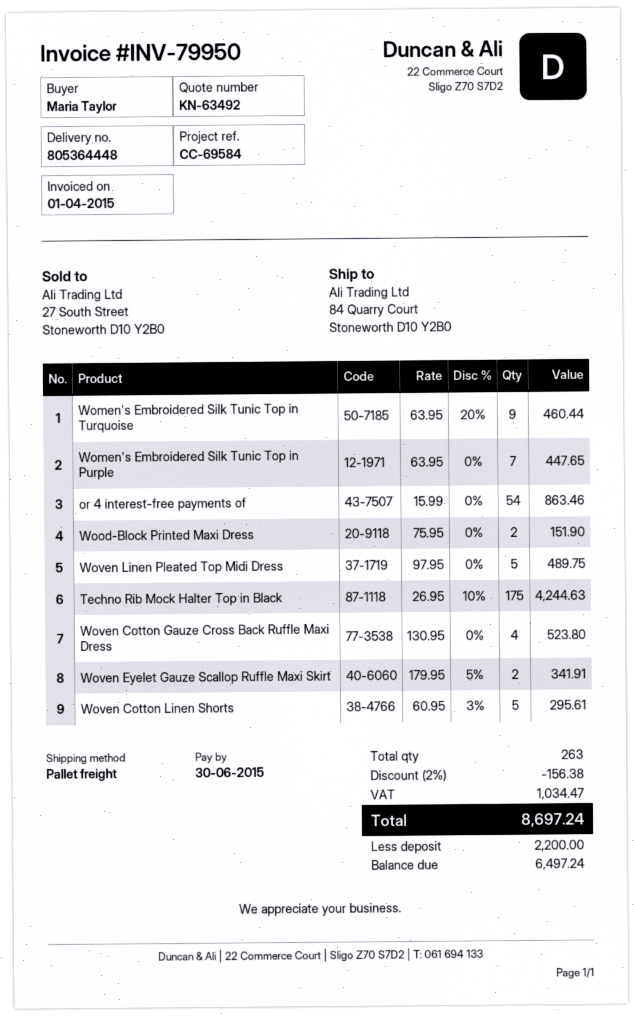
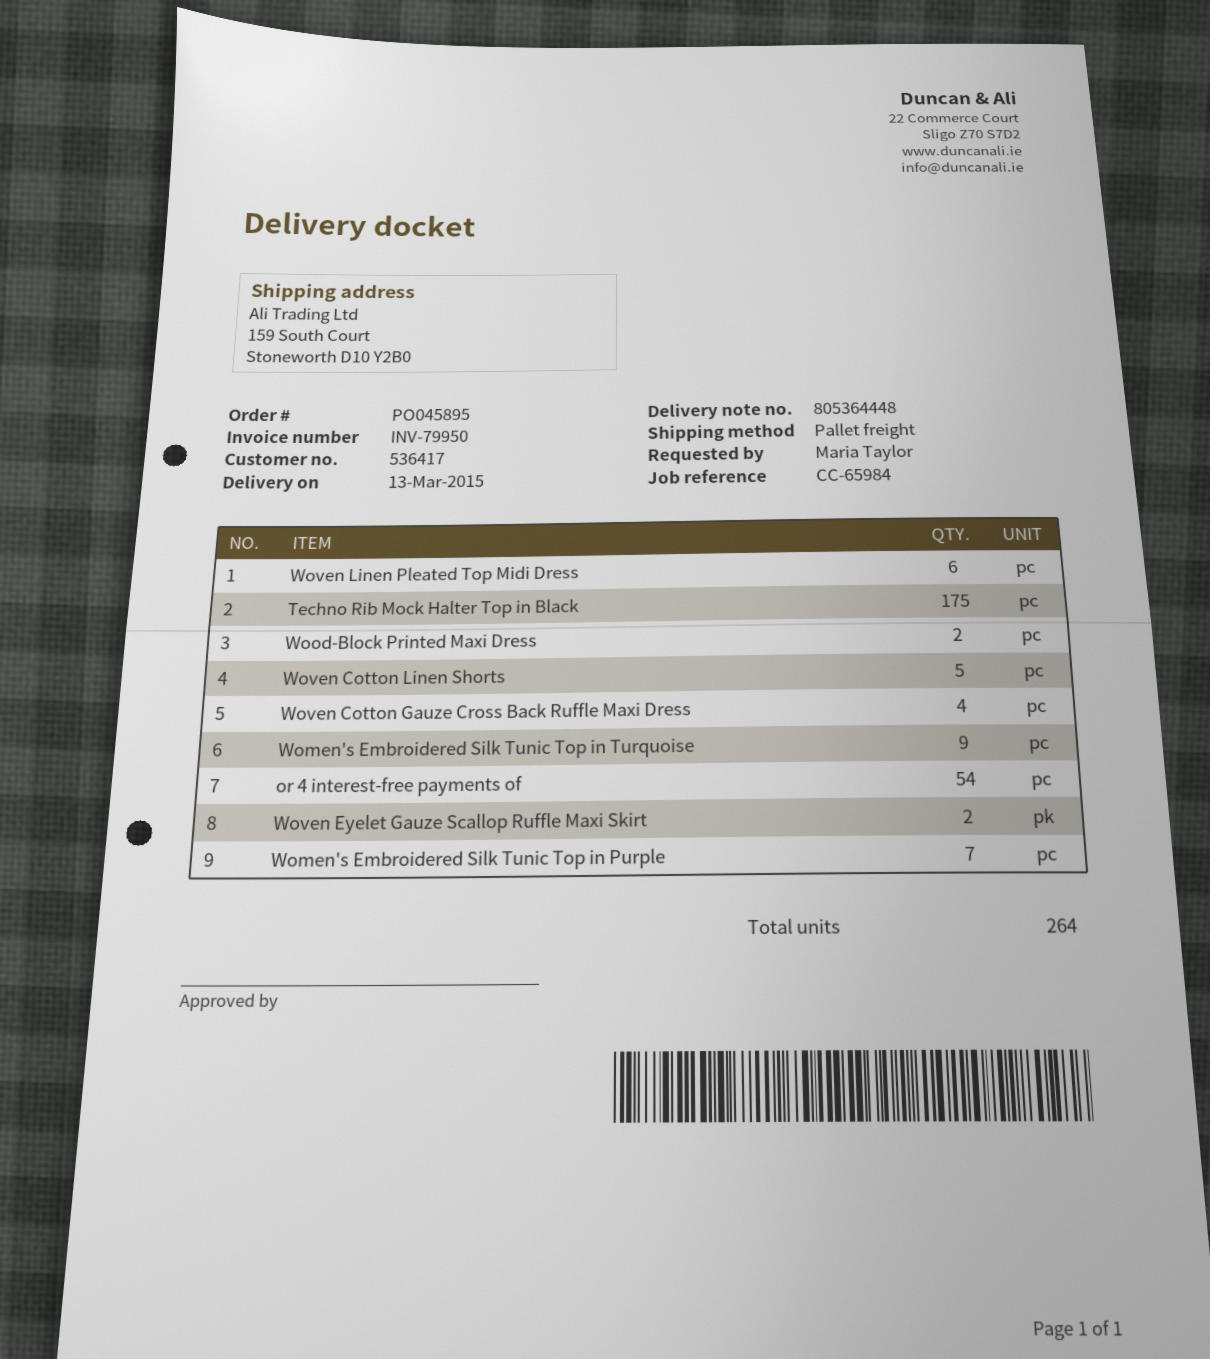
reference: CC-69584 -> CC-65984
ship to: 84 Quarry Court, Stoneworth D10 Y2B0 -> 159 South Court, Stoneworth D10 Y2B0
Woven Linen Pleated Top Midi Dress: 5 -> 6
total quantity: 263 -> 264

